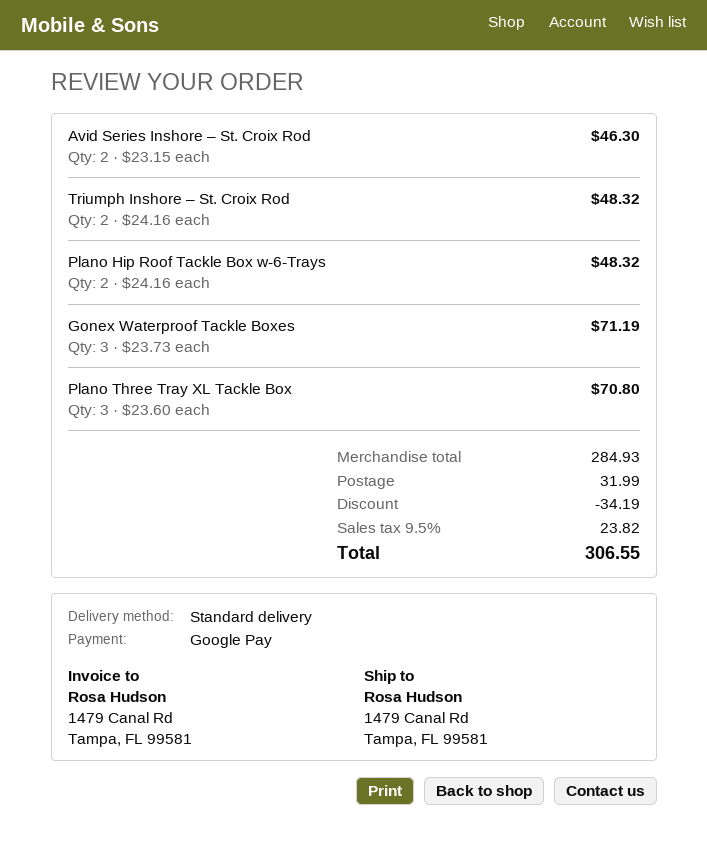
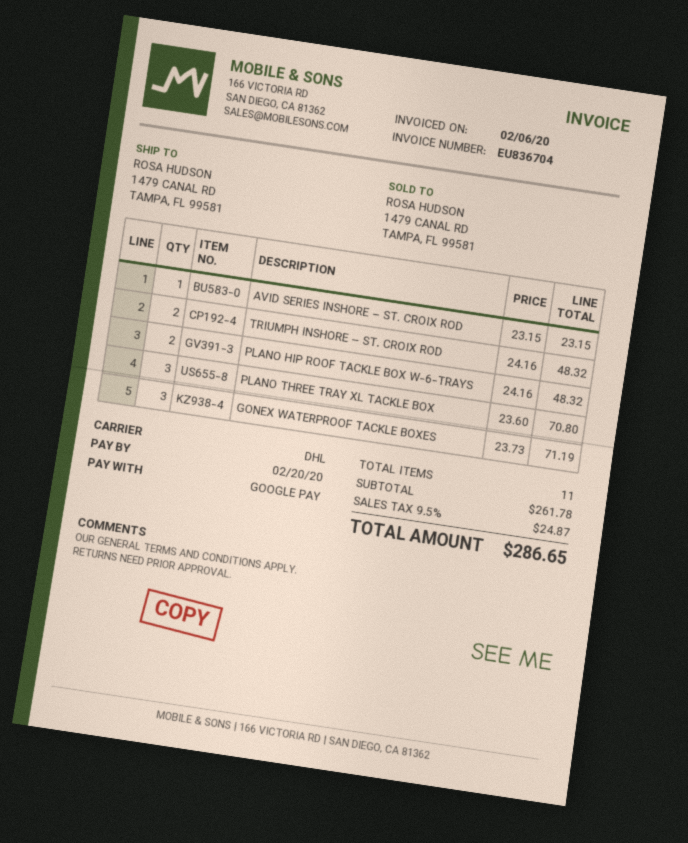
shipping method: standard -> DHL
Avid Series Inshore – St. Croix Rod: 2 x 23.15 = 46.30 -> 1 x 23.15 = 23.15
subtotal: 284.93 -> 261.78
discount: 34.19 -> none
shipping: 31.99 -> none
tax: 9.5% = 23.82 -> 9.5% = 24.87
total: 306.55 -> 286.65

